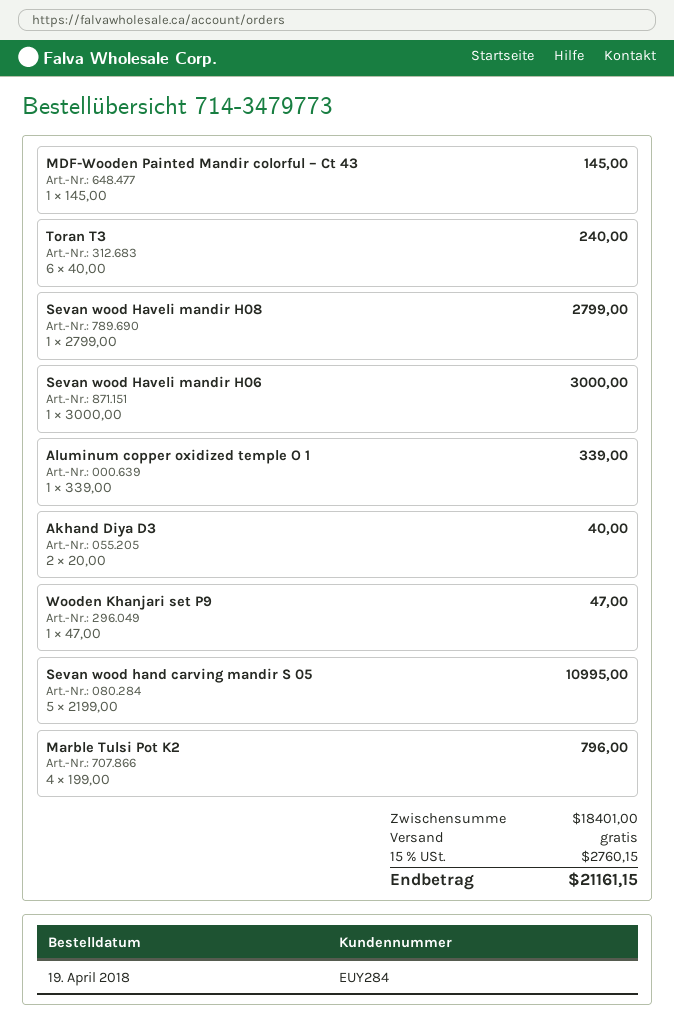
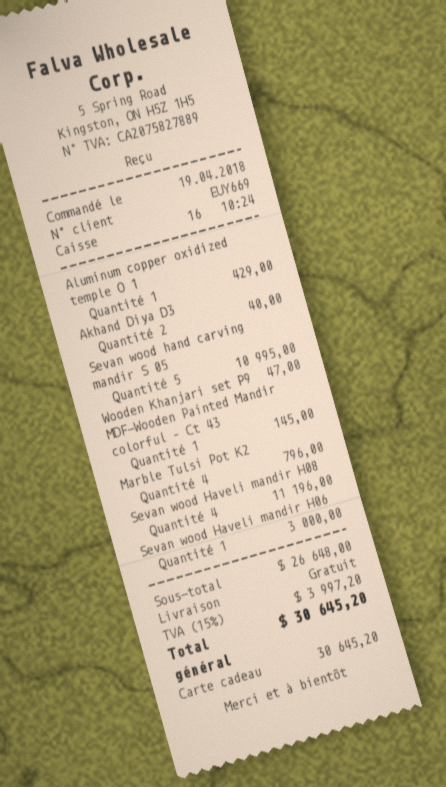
customer number: EUY284 -> EUY669
Toran T3: 6 for 240.00 -> none
Sevan wood Haveli mandir H08: 1 for 2799.00 -> 4 for 11196.00
Aluminum copper oxidized temple O 1: 1 for 339.00 -> 1 for 429.00
subtotal: 18401.00 -> 26648.00
tax: 15% = 2760.15 -> 15% = 3997.20
total: 21161.15 -> 30645.20

